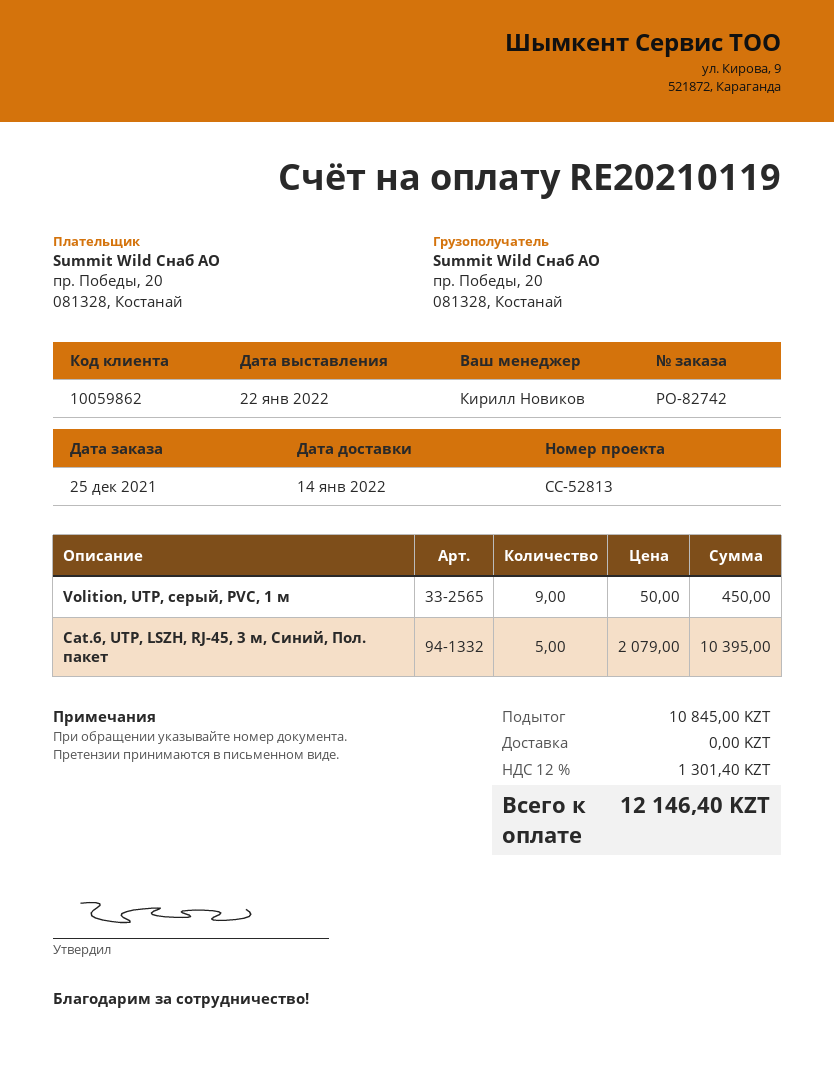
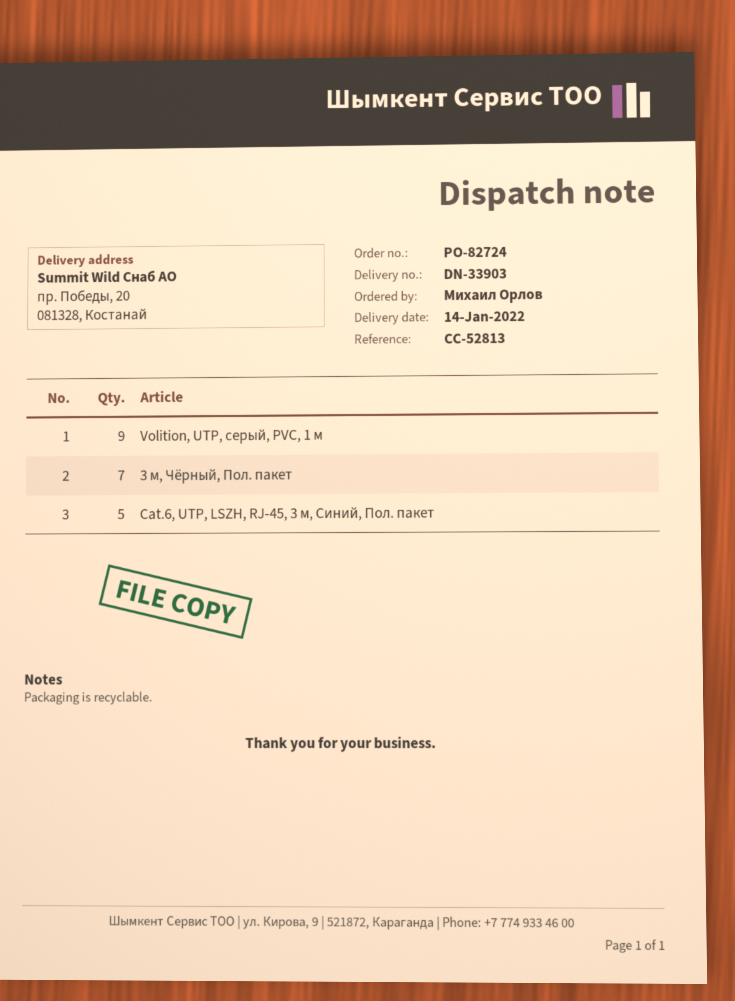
order number: PO-82742 -> PO-82724
3 м, Чёрный, Пол. пакет: none -> 7

